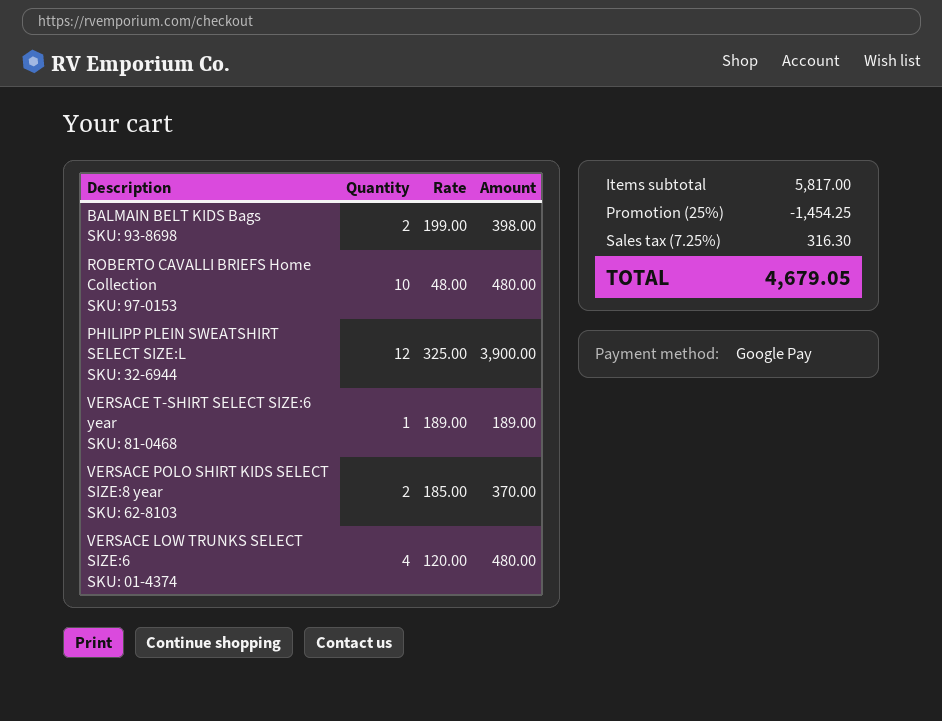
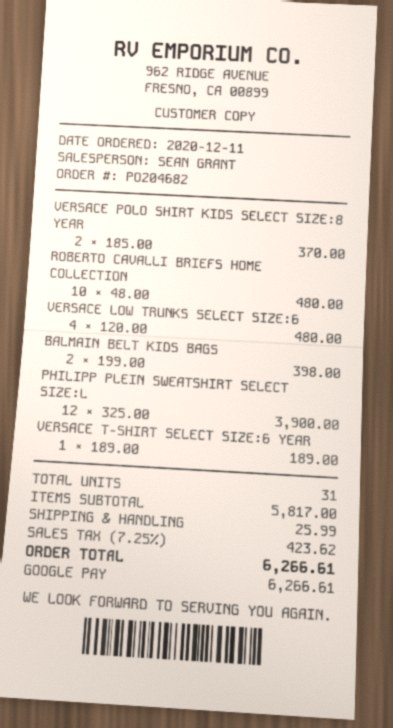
discount: 25% = 1454.25 -> none
shipping: none -> 25.99
tax: 7.25% = 316.30 -> 7.25% = 423.62
total: 4679.05 -> 6266.61

